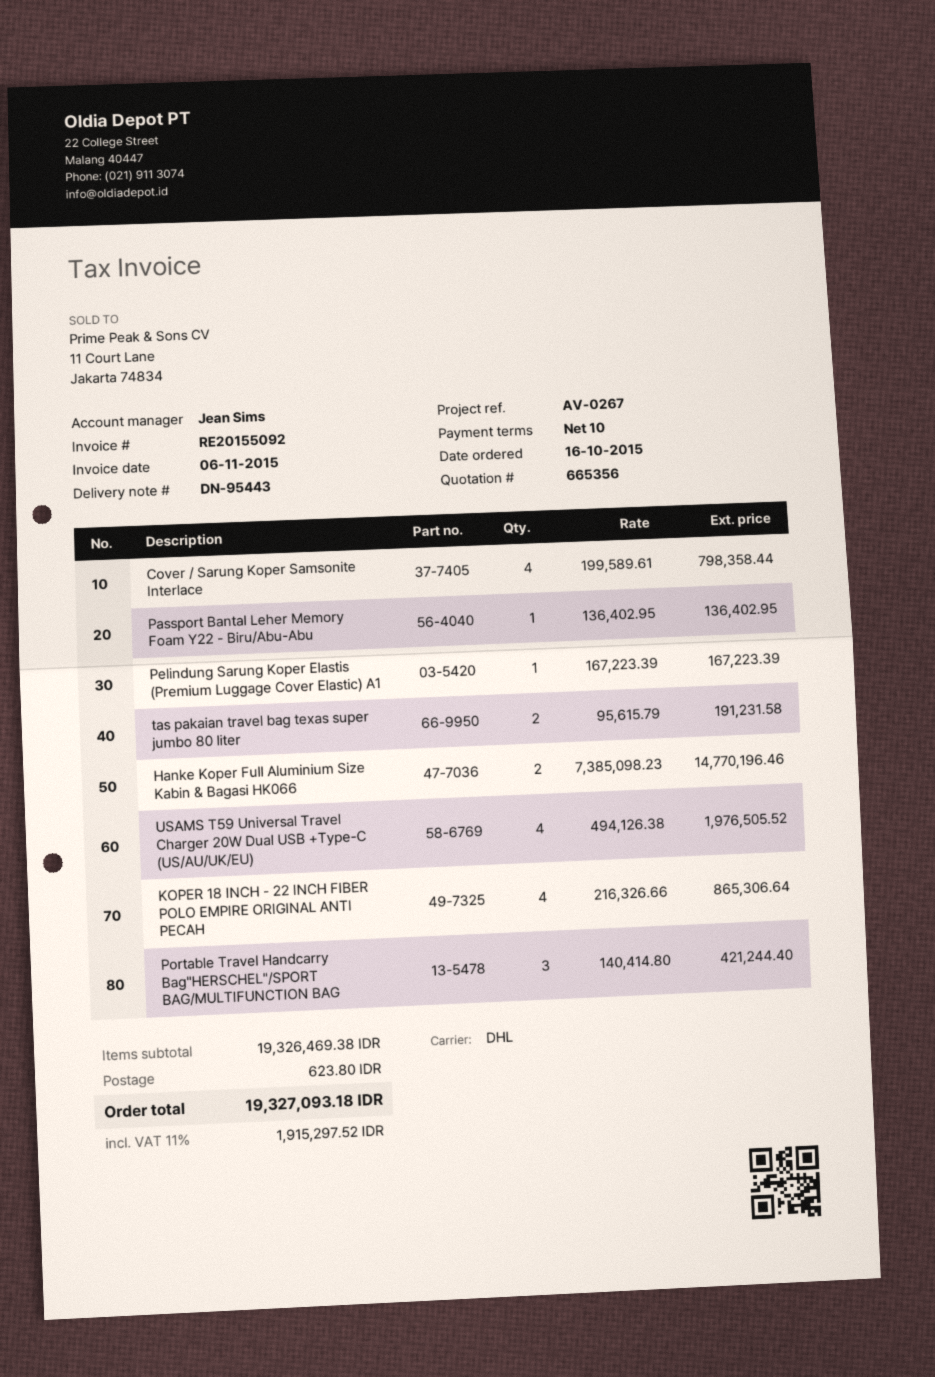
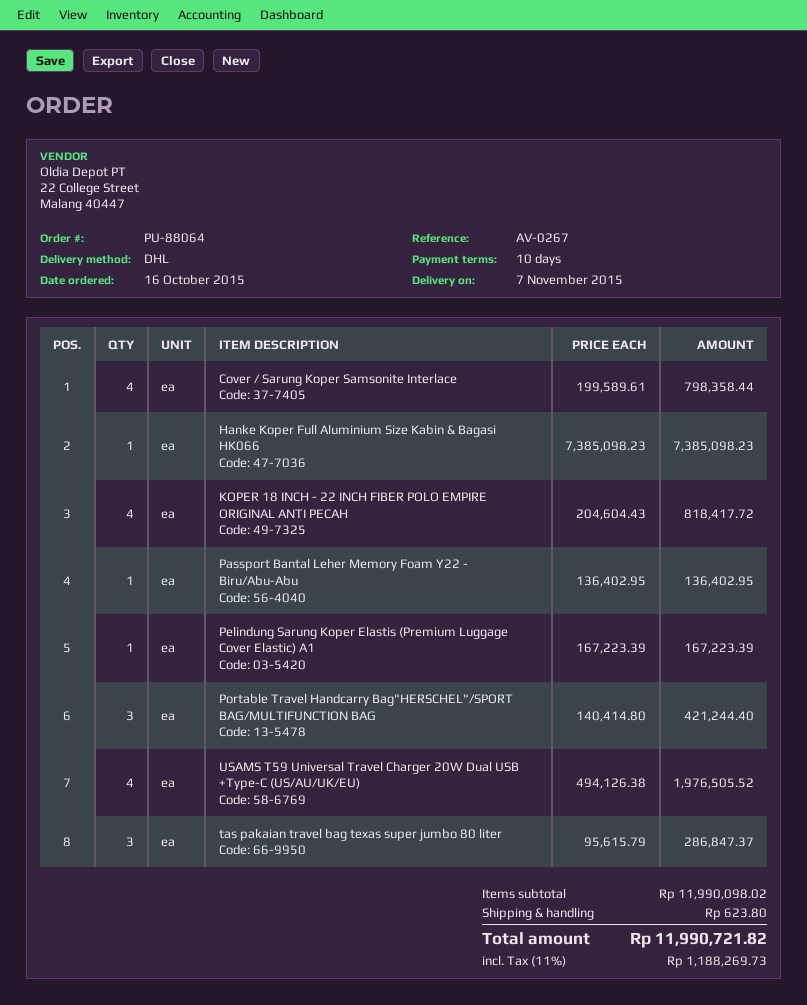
tas pakaian travel bag texas super jumbo 80 liter: 2 x 95615.79 = 191231.58 -> 3 x 95615.79 = 286847.37
Hanke Koper Full Aluminium Size Kabin & Bagasi HK066: 2 x 7385098.23 = 14770196.46 -> 1 x 7385098.23 = 7385098.23
KOPER 18 INCH - 22 INCH FIBER POLO EMPIRE ORIGINAL ANTI PECAH: 4 x 216326.66 = 865306.64 -> 4 x 204604.43 = 818417.72
subtotal: 19326469.38 -> 11990098.02
tax: 11% = 1915297.52 -> 11% = 1188269.73
total: 19327093.18 -> 11990721.82

